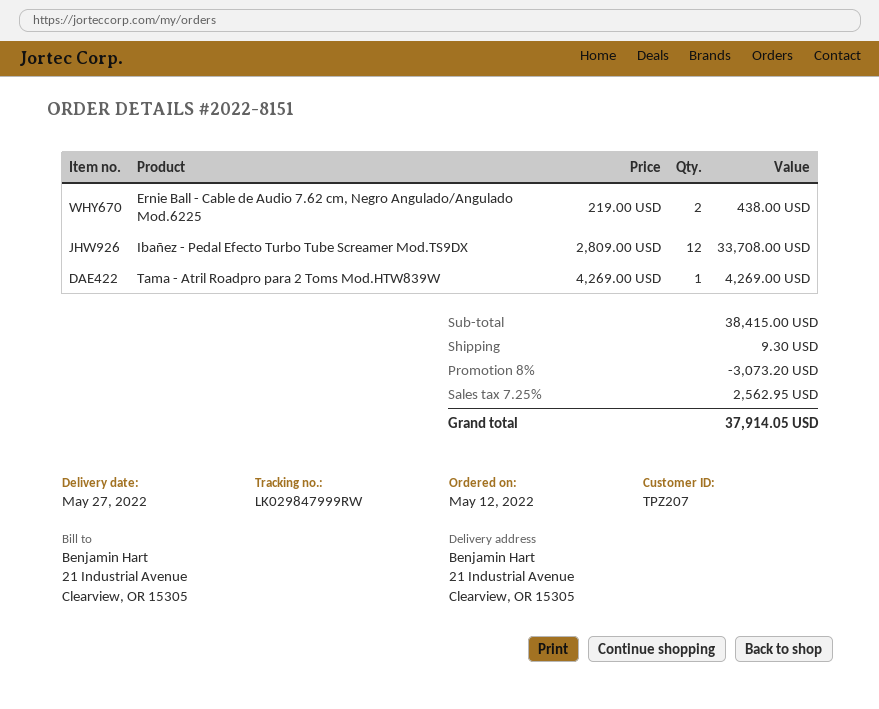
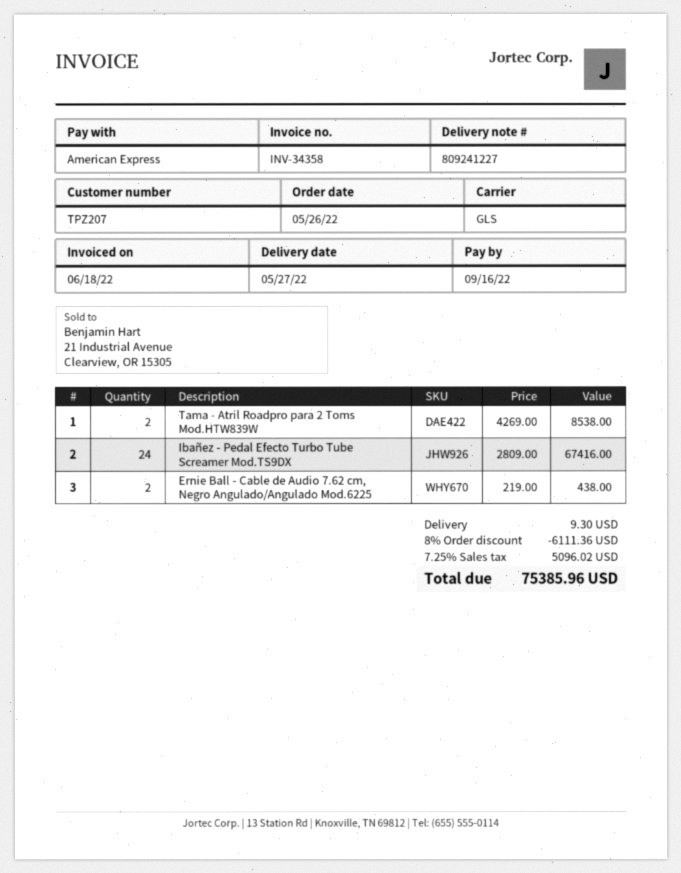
order date: 2022-05-12 -> 2022-05-26
Ibañez - Pedal Efecto Turbo Tube Screamer Mod.TS9DX: 12 x 2809.00 = 33708.00 -> 24 x 2809.00 = 67416.00
Tama - Atril Roadpro para 2 Toms Mod.HTW839W: 1 x 4269.00 = 4269.00 -> 2 x 4269.00 = 8538.00
discount: 8% = 3073.20 -> 8% = 6111.36
tax: 7.25% = 2562.95 -> 7.25% = 5096.02
total: 37914.05 -> 75385.96

